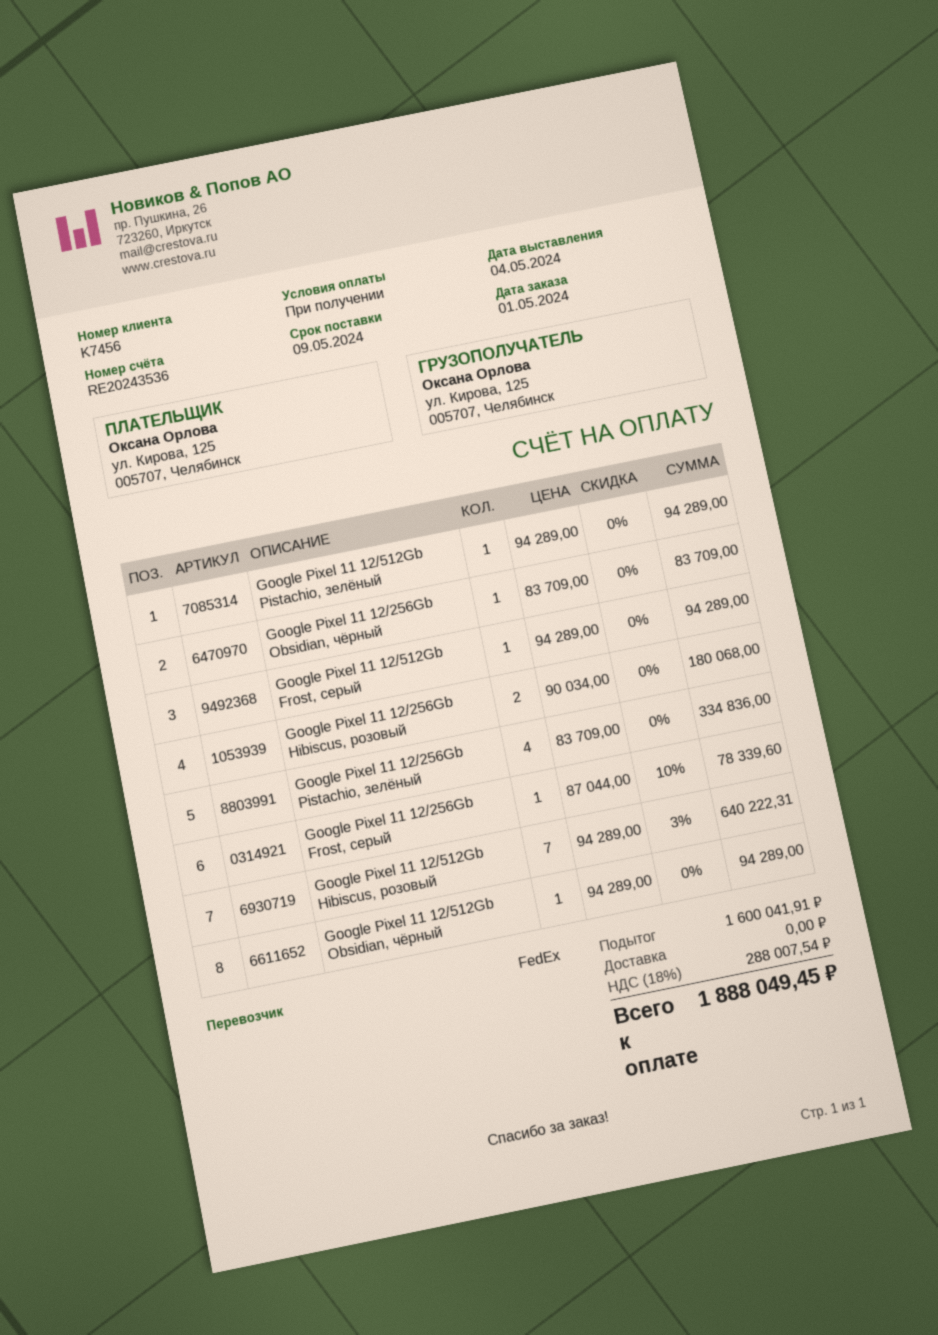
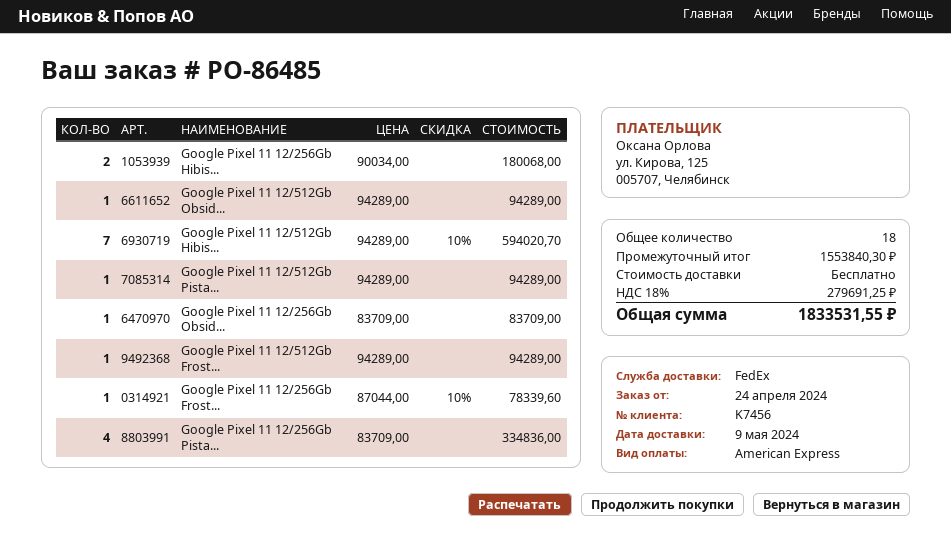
order date: 2024-05-01 -> 2024-04-24
Google Pixel 11 12/512Gb Hibiscus, розовый: 7 x 94289.00 - 3% = 640222.31 -> 7 x 94289.00 - 10% = 594020.70
subtotal: 1600041.91 -> 1553840.30
tax: 18% = 288007.54 -> 18% = 279691.25
total: 1888049.45 -> 1833531.55

